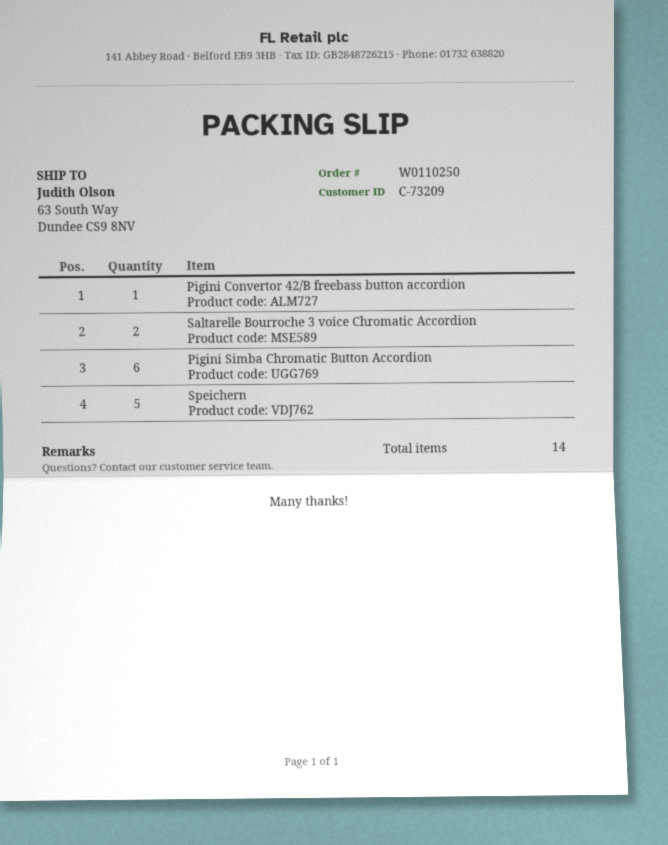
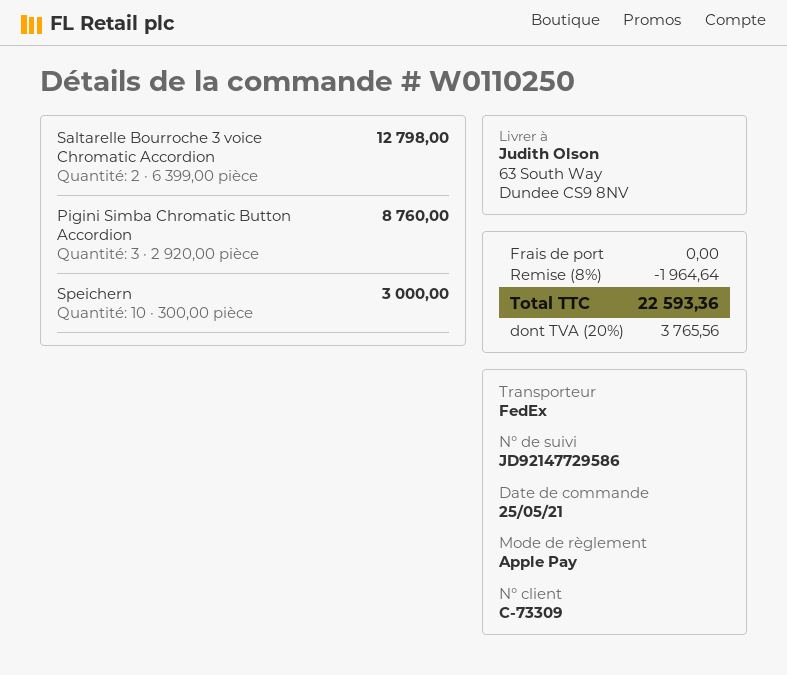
customer number: C-73209 -> C-73309
Pigini Convertor 42/B freebass button accordion: 1 -> none
Pigini Simba Chromatic Button Accordion: 6 -> 3
Speichern: 5 -> 10

